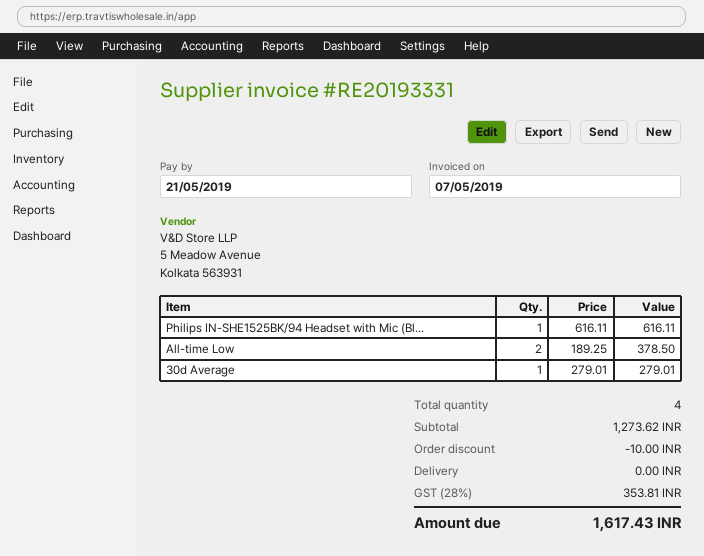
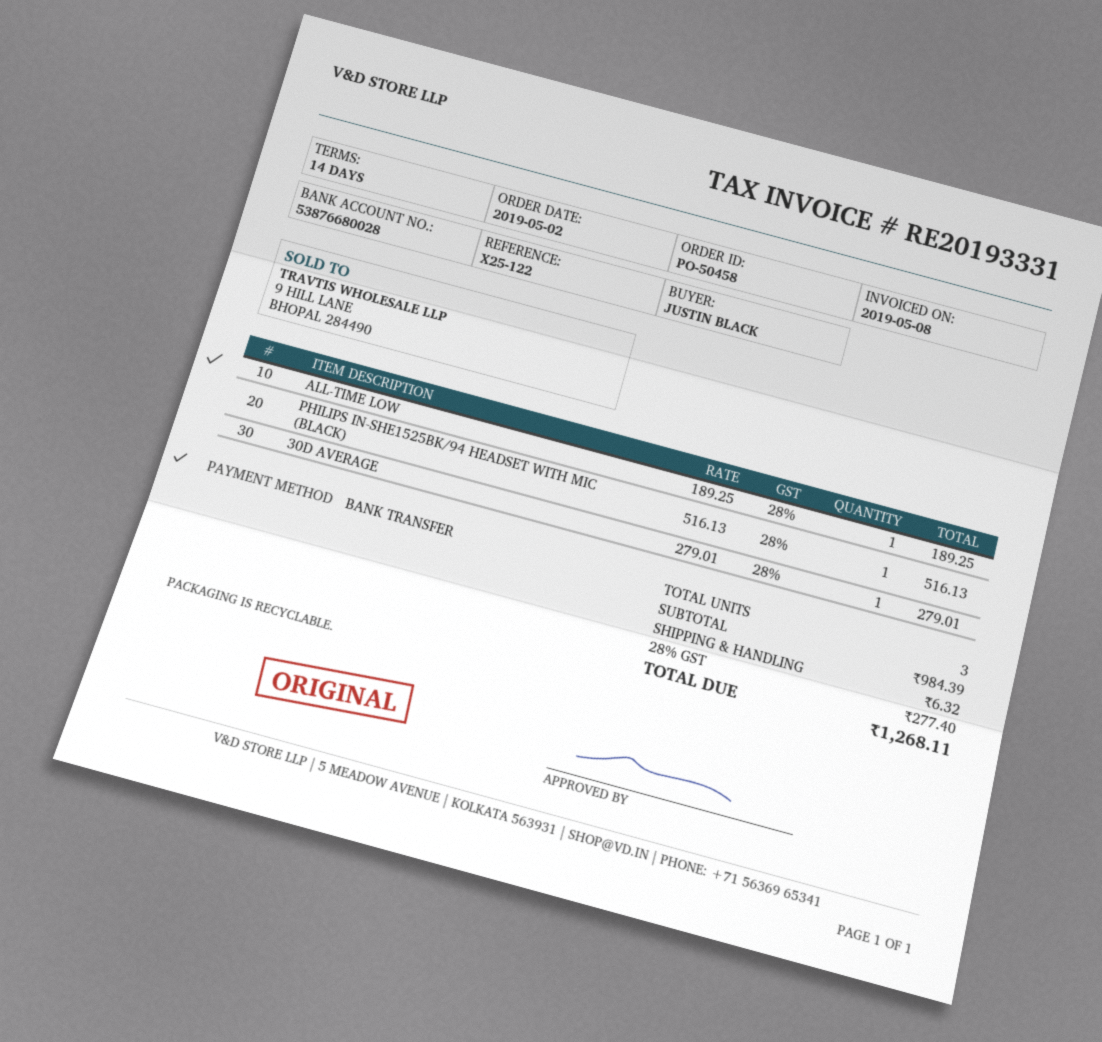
invoice date: 2019-05-07 -> 2019-05-08
Philips IN-SHE1525BK/94 Headset with Mic (Bl...: 1 x 616.11 = 616.11 -> 1 x 516.13 = 516.13
All-time Low: 2 x 189.25 = 378.50 -> 1 x 189.25 = 189.25
total quantity: 4 -> 3
subtotal: 1273.62 -> 984.39
discount: 10.00 -> none
shipping: 0.00 -> 6.32
tax: 28% = 353.81 -> 28% = 277.40
total: 1617.43 -> 1268.11

